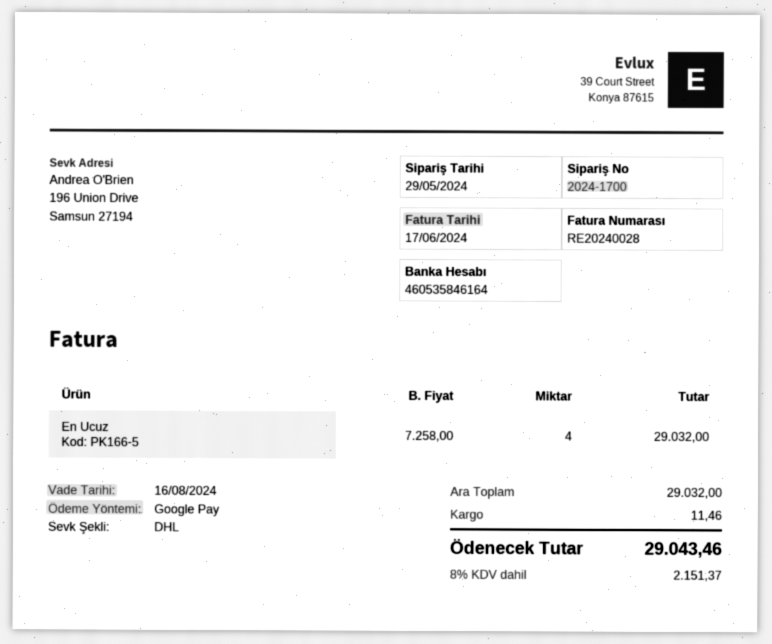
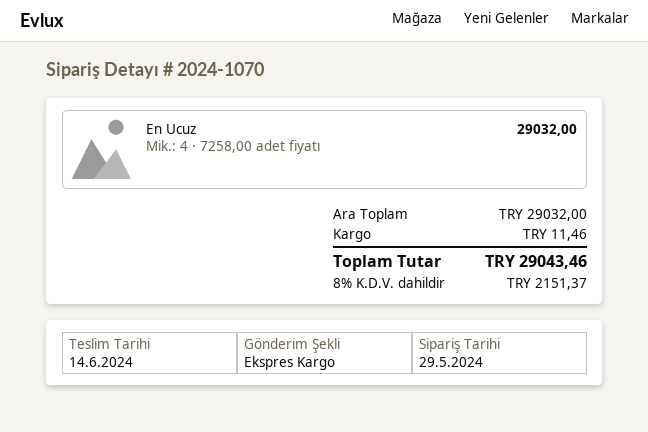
order number: 2024-1700 -> 2024-1070
shipping method: DHL -> express

